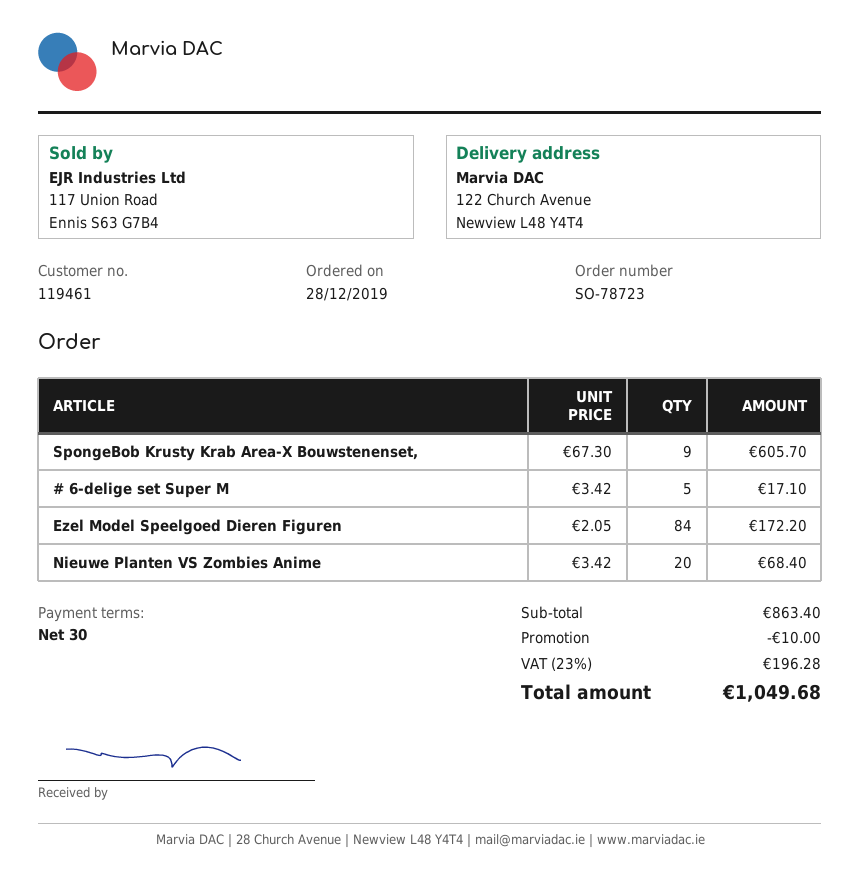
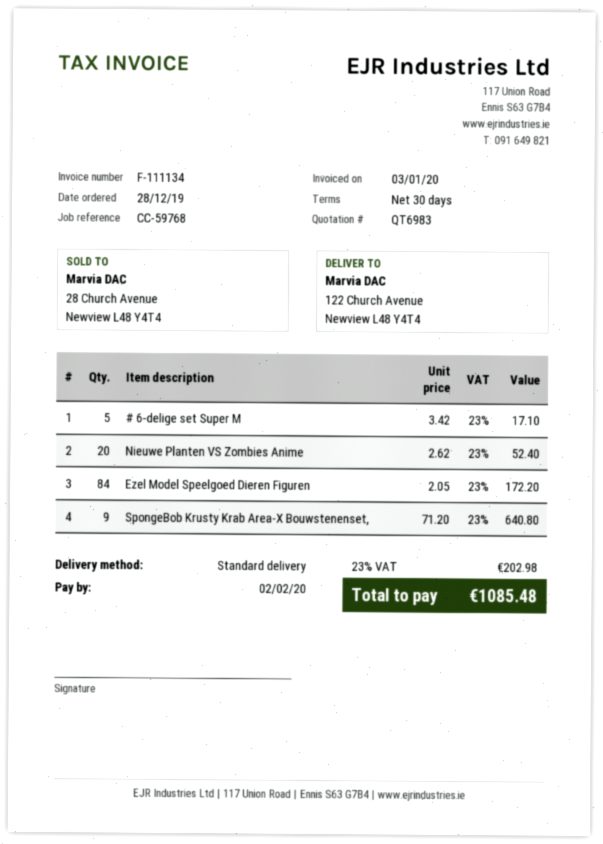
SpongeBob Krusty Krab Area-X Bouwstenenset,: 9 x 67.30 = 605.70 -> 9 x 71.20 = 640.80
Nieuwe Planten VS Zombies Anime: 20 x 3.42 = 68.40 -> 20 x 2.62 = 52.40
discount: 10.00 -> none
tax: 23% = 196.28 -> 23% = 202.98
total: 1049.68 -> 1085.48

